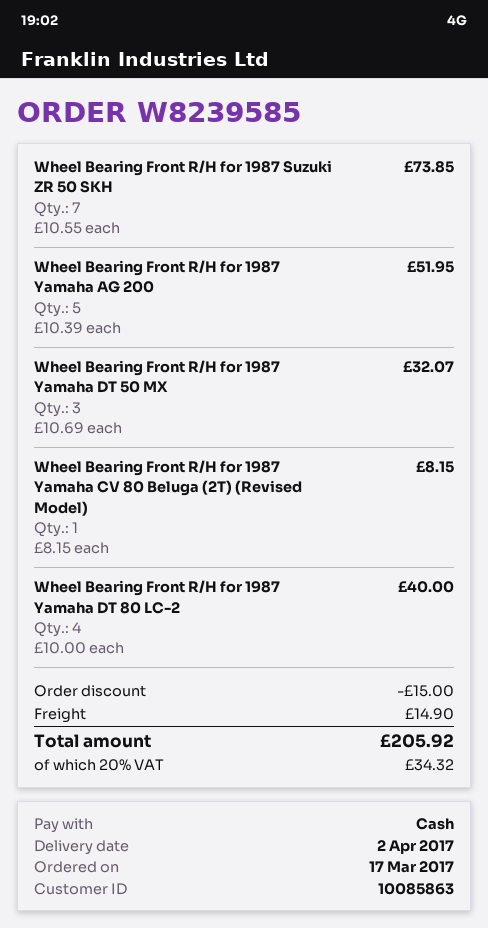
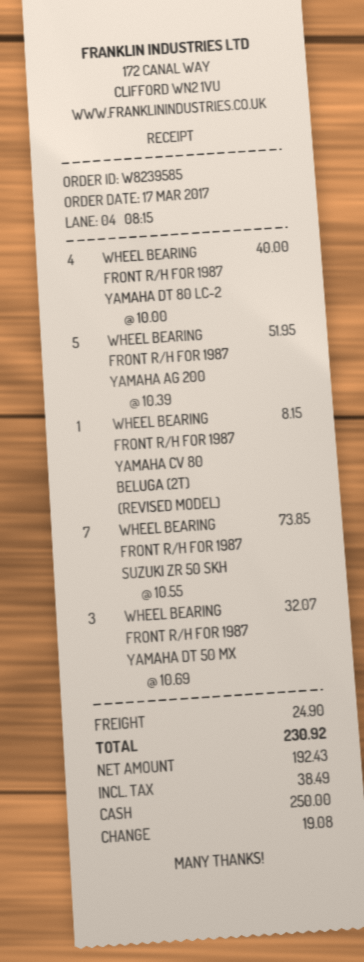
discount: 15.00 -> none
shipping: 14.90 -> 24.90
tax: 34.32 -> 38.49
total: 205.92 -> 230.92

